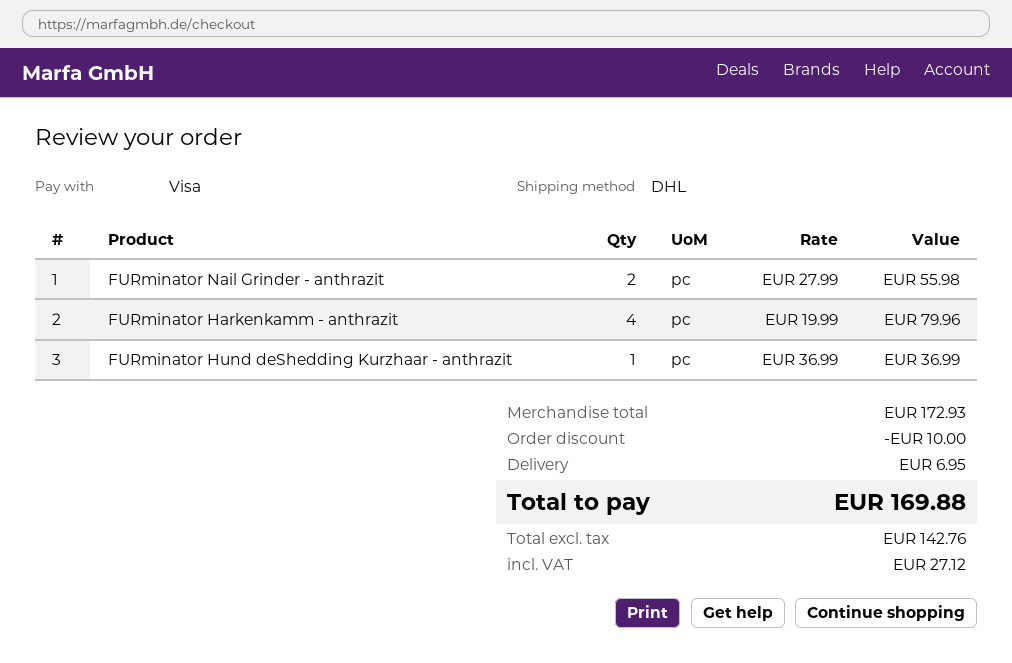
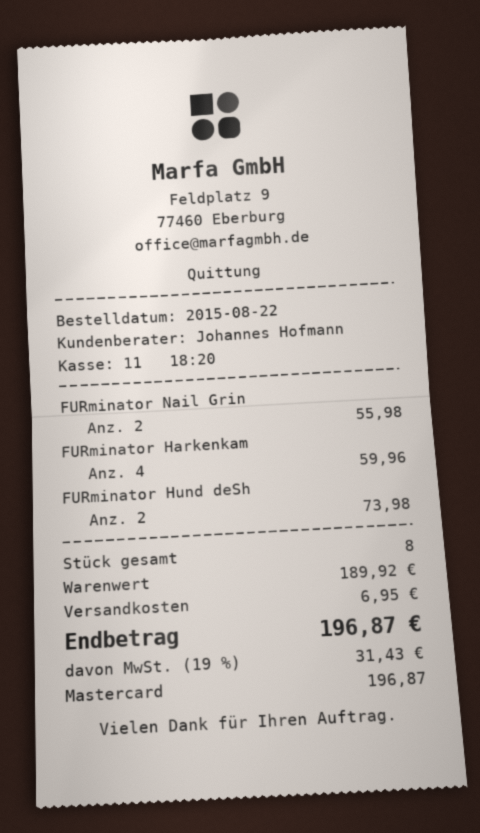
payment method: Visa -> Mastercard
FURminator Harkenkamm - anthrazit: 4 for 79.96 -> 4 for 59.96
FURminator Hund deShedding Kurzhaar - anthrazit: 1 for 36.99 -> 2 for 73.98
subtotal: 172.93 -> 189.92
discount: 10.00 -> none
tax: 27.12 -> 31.43
total: 169.88 -> 196.87

